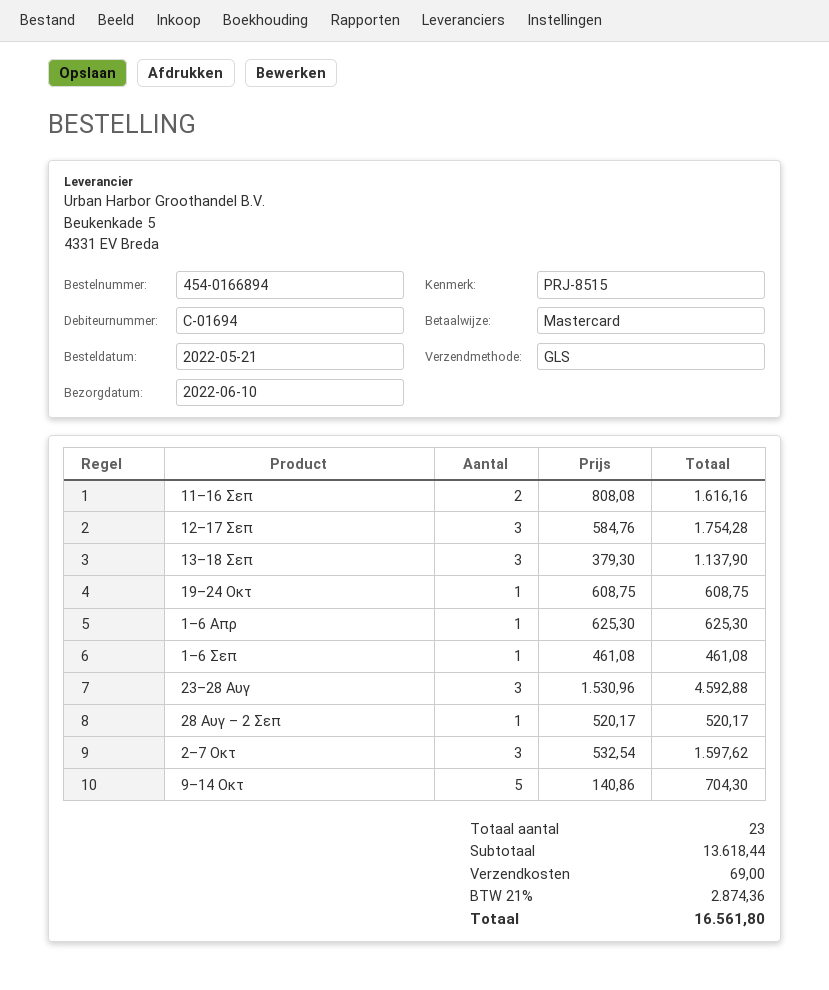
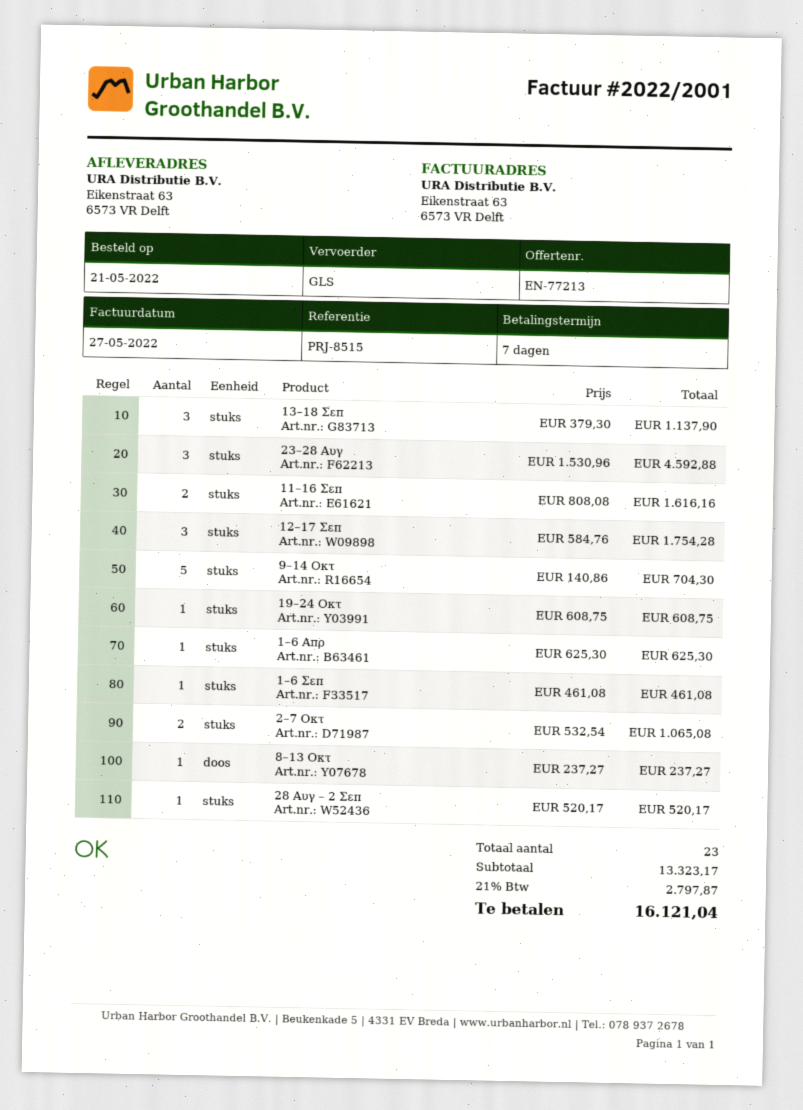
2–7 Οκτ: 3 x 532.54 = 1597.62 -> 2 x 532.54 = 1065.08
8–13 Οκτ: none -> 1 x 237.27 = 237.27
subtotal: 13618.44 -> 13323.17
shipping: 69.00 -> none
tax: 21% = 2874.36 -> 21% = 2797.87
total: 16561.80 -> 16121.04

